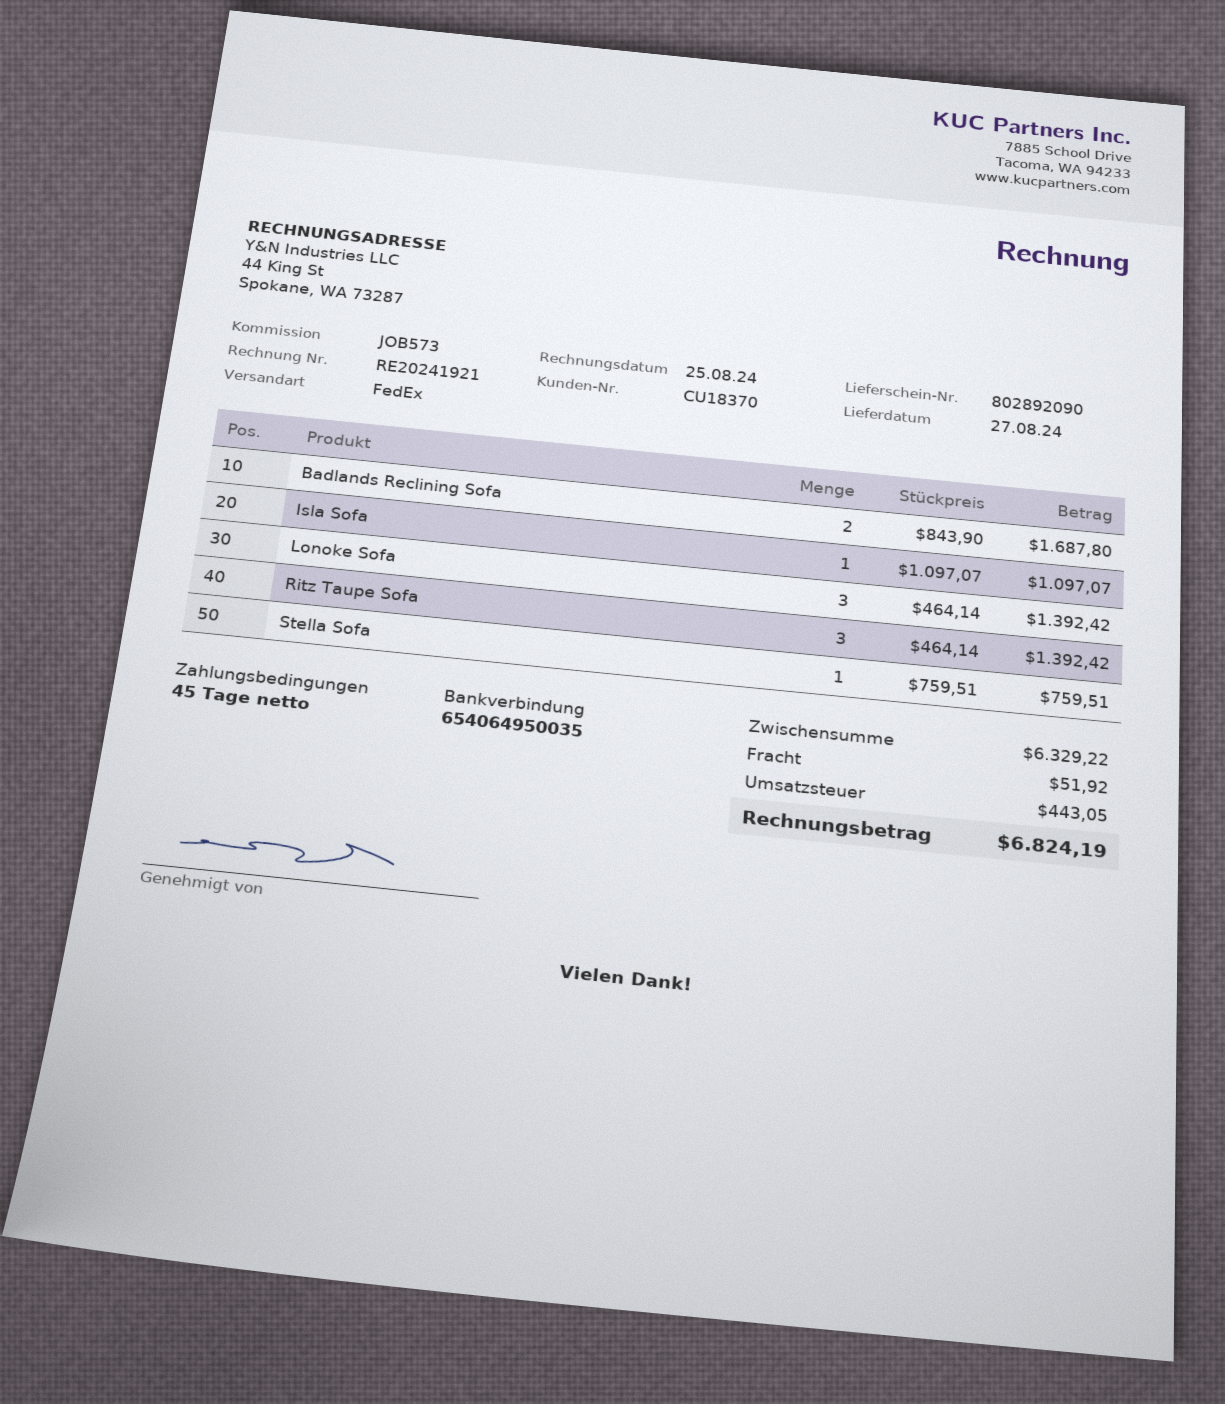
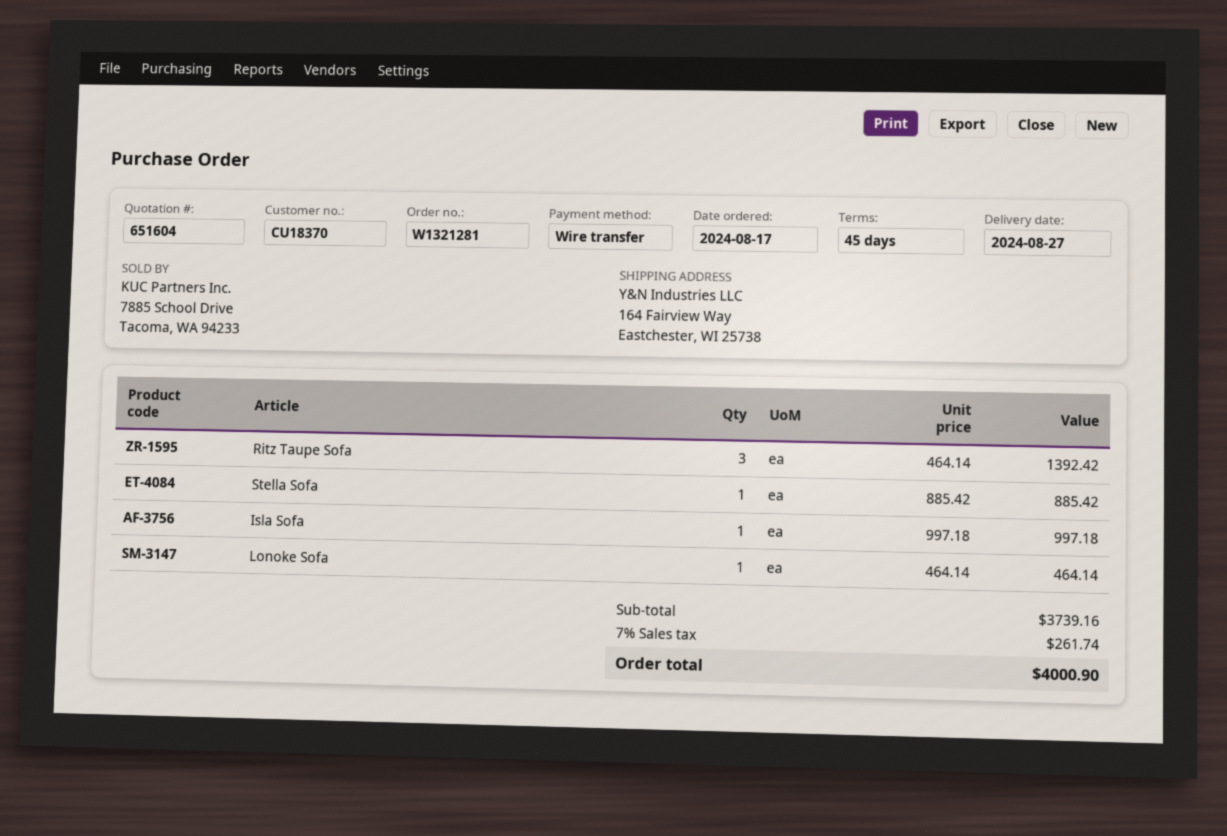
Badlands Reclining Sofa: 2 x 843.90 = 1687.80 -> none
Isla Sofa: 1 x 1097.07 = 1097.07 -> 1 x 997.18 = 997.18
Lonoke Sofa: 3 x 464.14 = 1392.42 -> 1 x 464.14 = 464.14
Stella Sofa: 1 x 759.51 = 759.51 -> 1 x 885.42 = 885.42
subtotal: 6329.22 -> 3739.16
shipping: 51.92 -> none
tax: 443.05 -> 261.74
total: 6824.19 -> 4000.90

